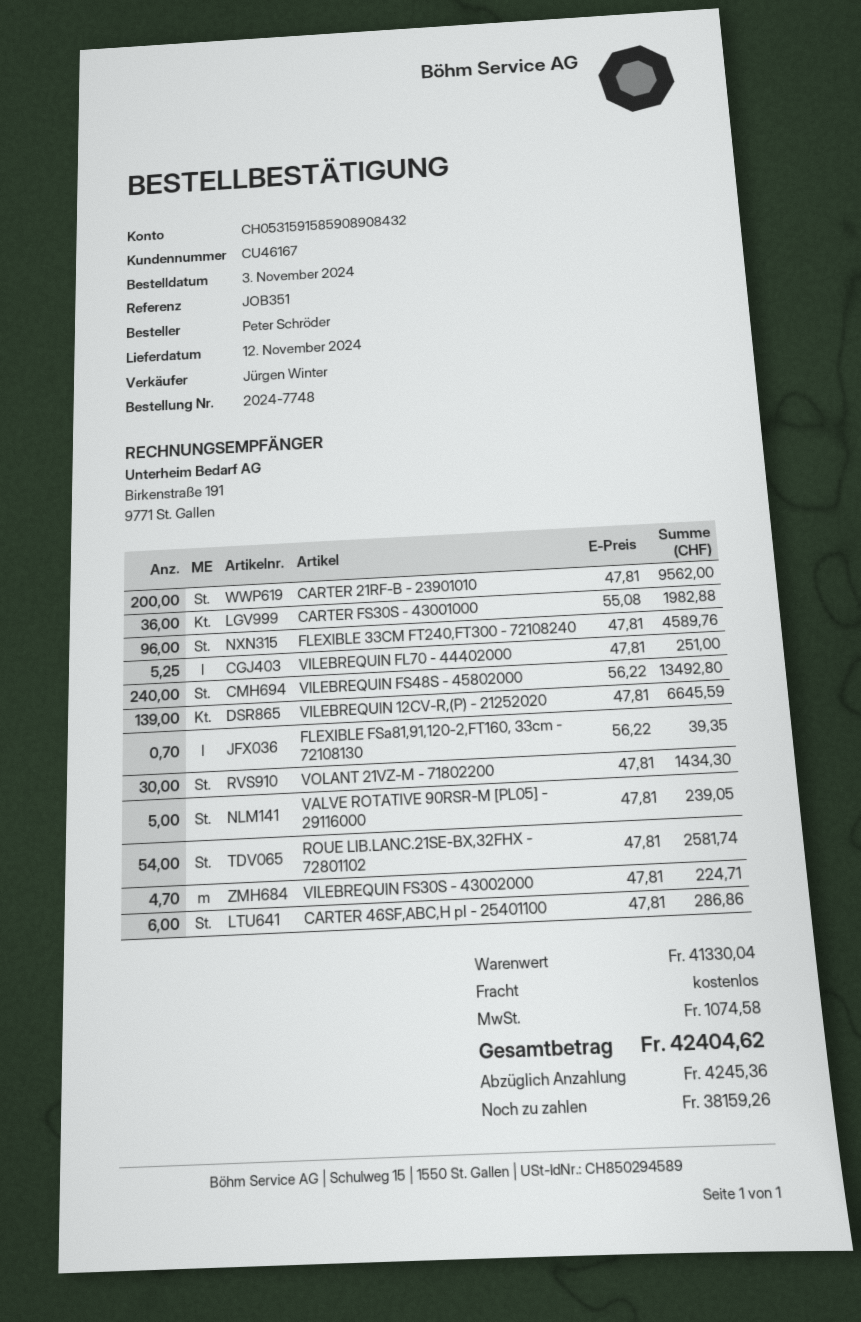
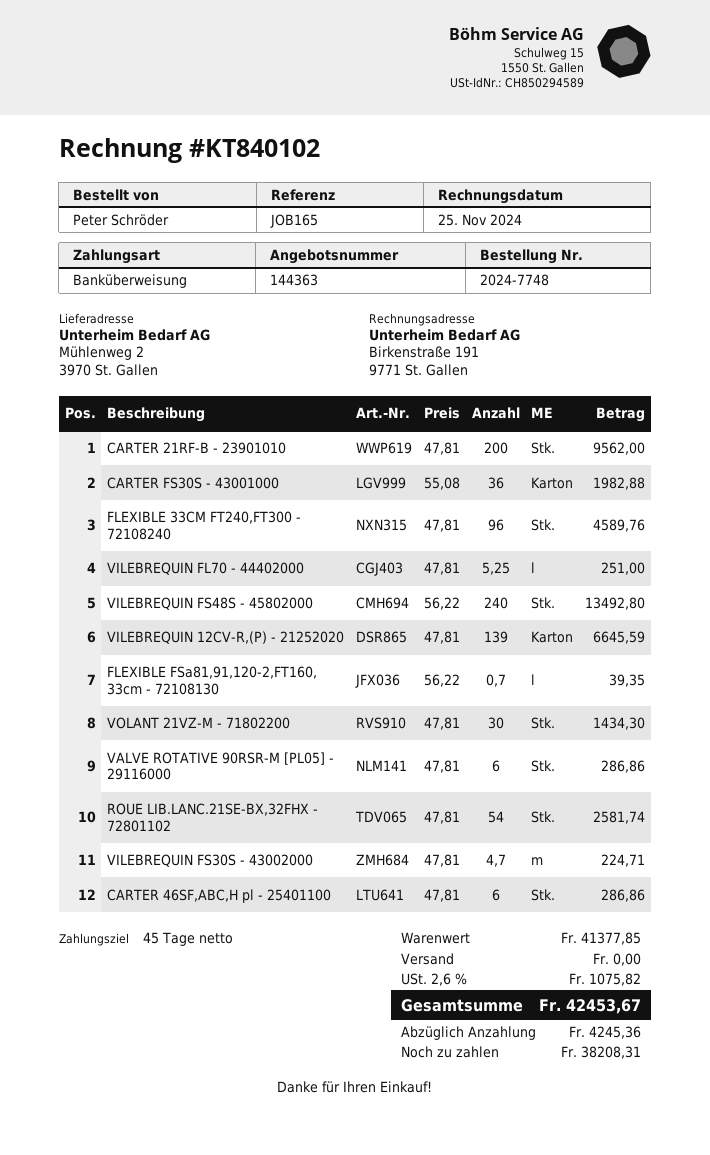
reference: JOB351 -> JOB165
VALVE ROTATIVE 90RSR-M [PL05] - 29116000: 5 x 47.81 = 239.05 -> 6 x 47.81 = 286.86
subtotal: 41330.04 -> 41377.85
tax: 1074.58 -> 1075.82
total: 42404.62 -> 42453.67
balance: 38159.26 -> 38208.31

